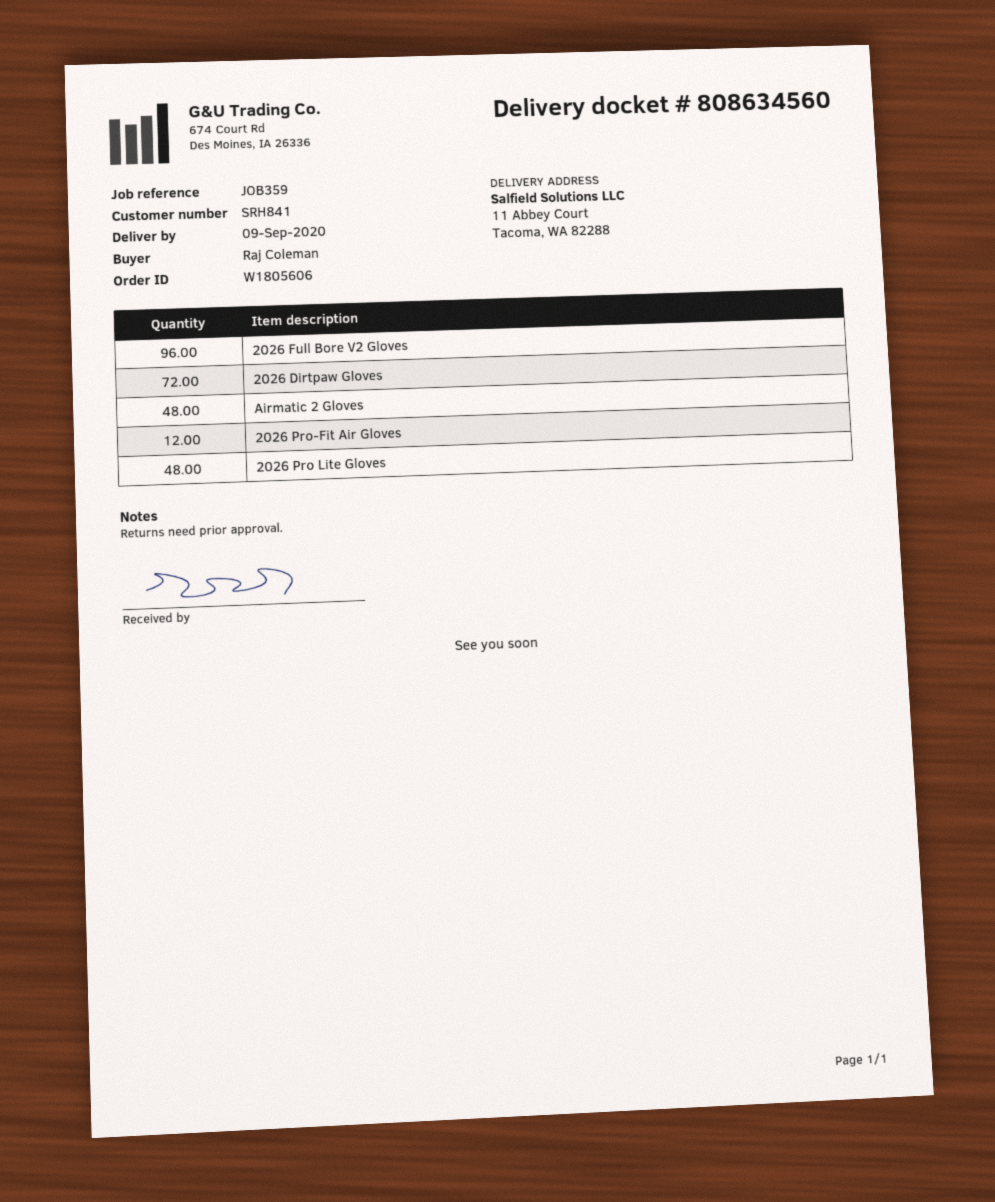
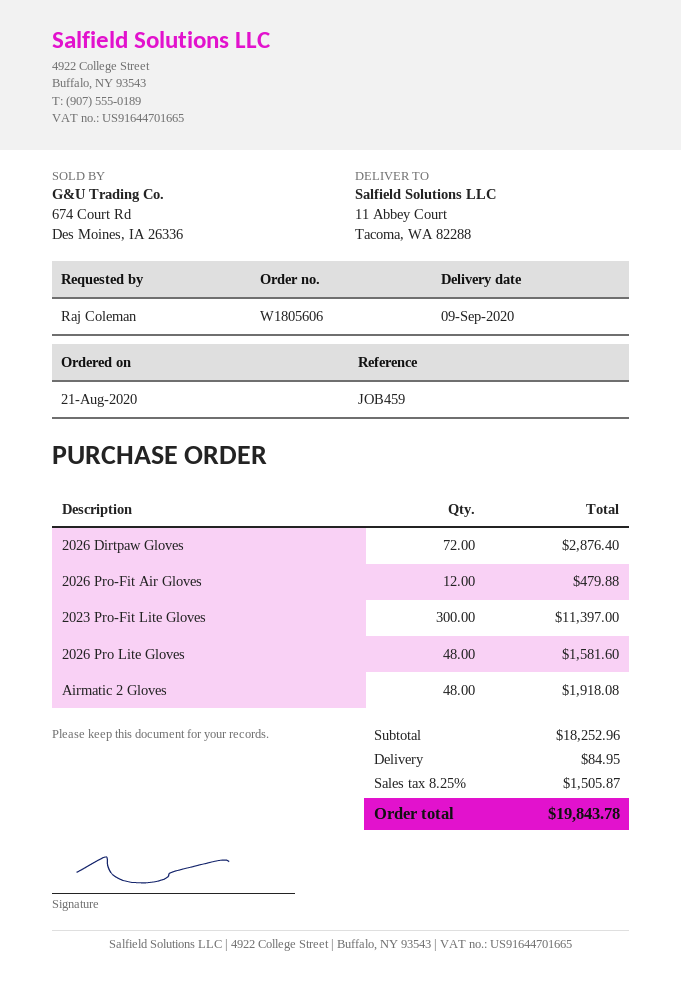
reference: JOB359 -> JOB459
2026 Full Bore V2 Gloves: 96 -> none
2023 Pro-Fit Lite Gloves: none -> 300

